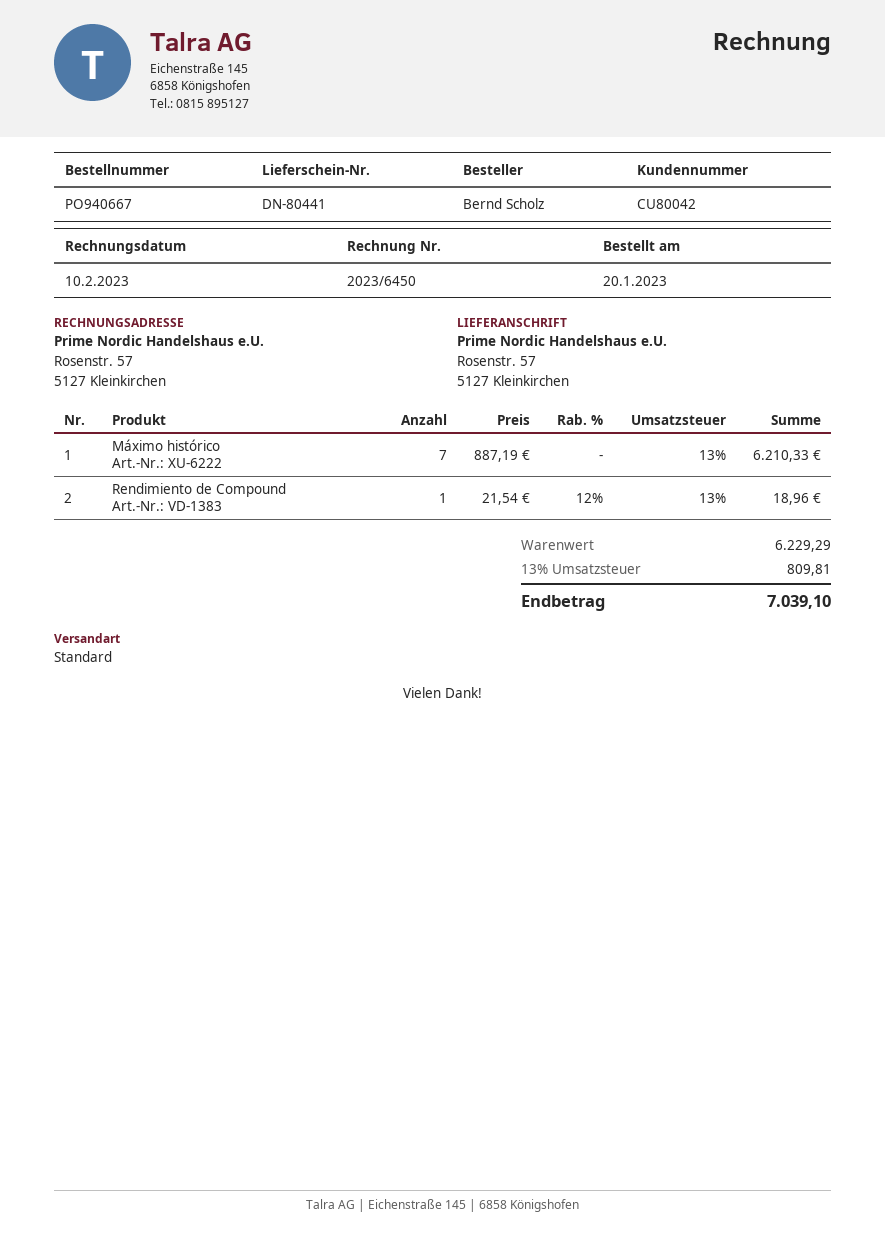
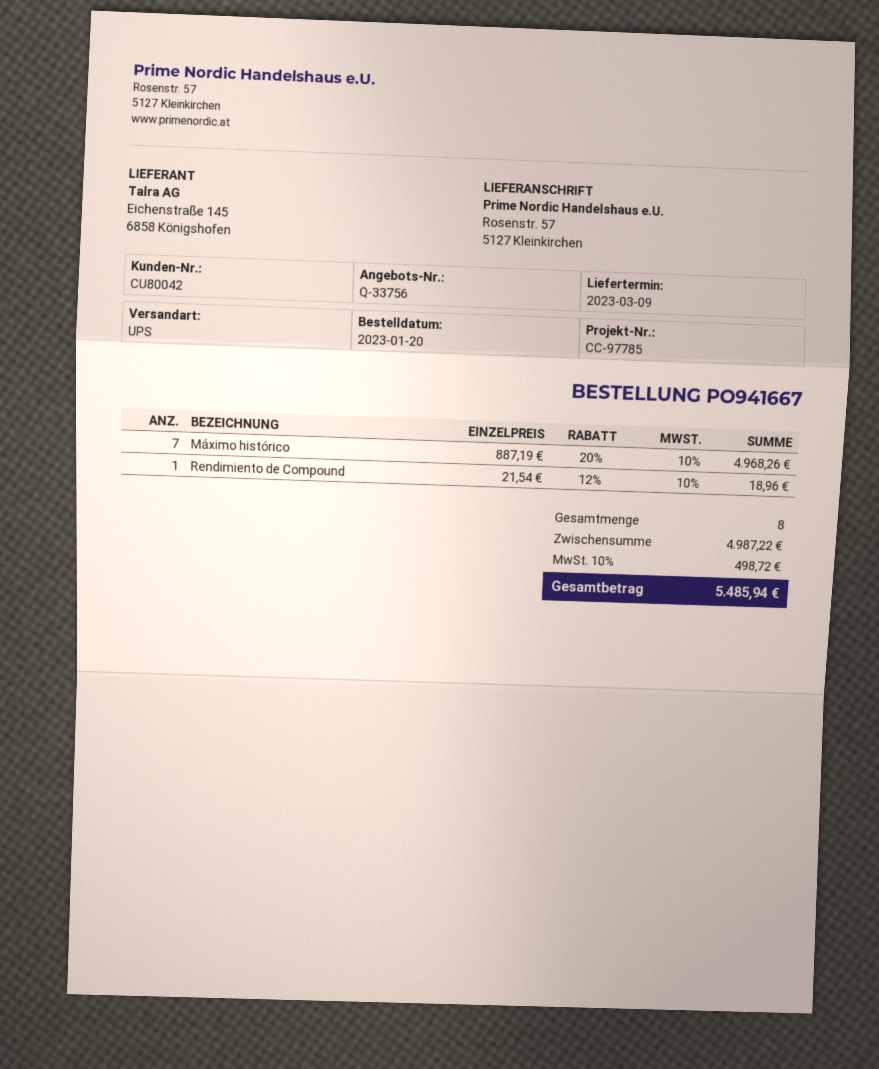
order number: PO940667 -> PO941667
shipping method: standard -> UPS
Máximo histórico: 7 x 887.19 = 6210.33 -> 7 x 887.19 - 20% = 4968.26
subtotal: 6229.29 -> 4987.22
tax: 13% = 809.81 -> 10% = 498.72
total: 7039.10 -> 5485.94

